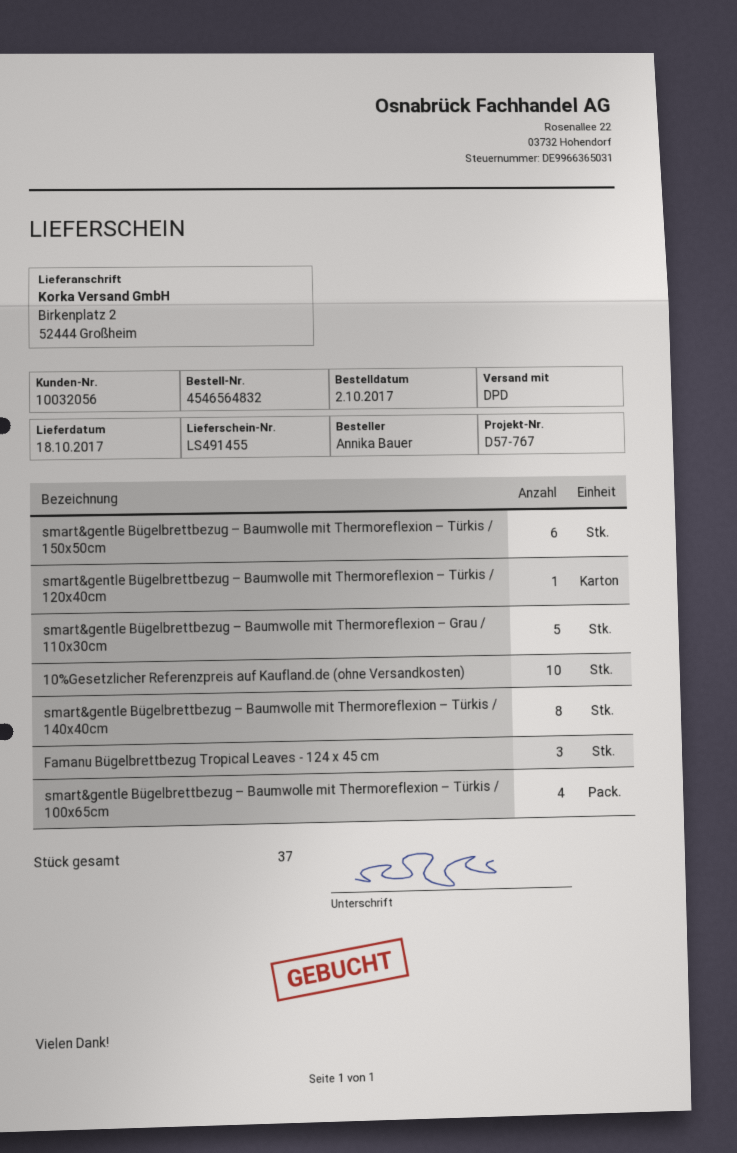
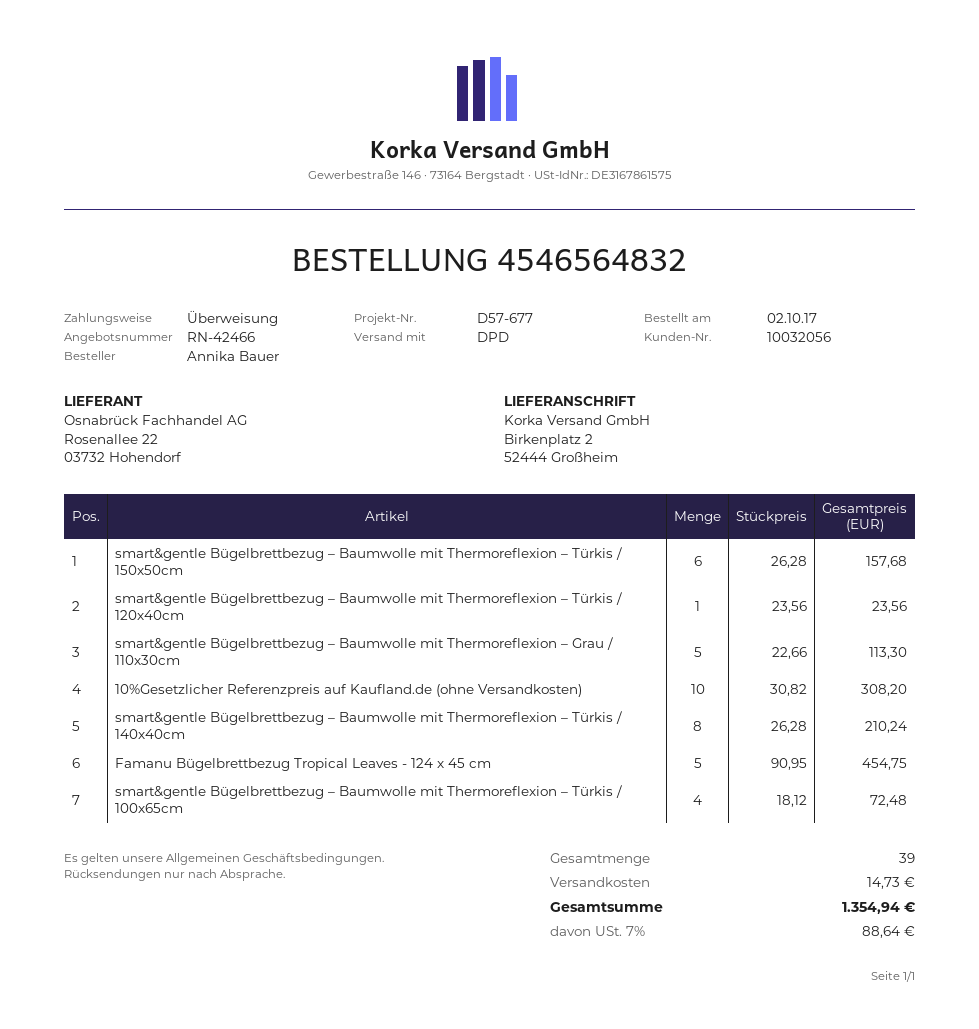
reference: D57-767 -> D57-677
Famanu Bügelbrettbezug Tropical Leaves - 124 x 45 cm: 3 -> 5
total quantity: 37 -> 39

